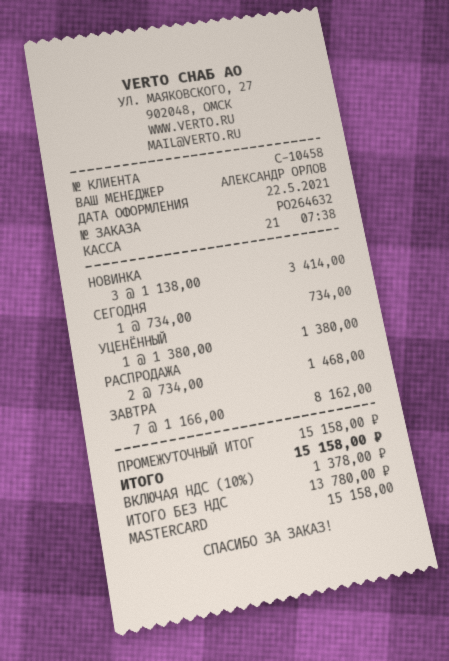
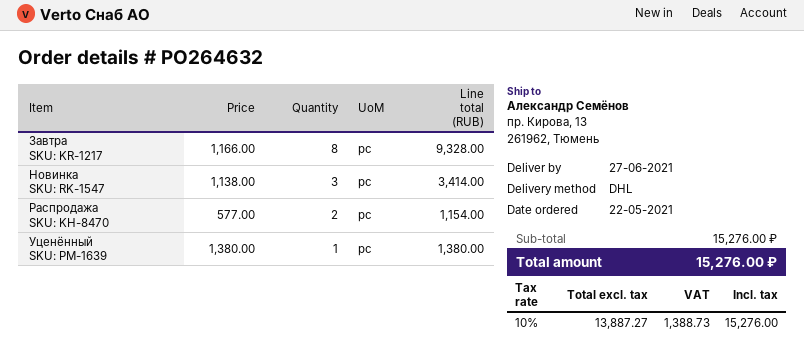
СЕГОДНЯ: 1 x 734.00 = 734.00 -> none
РАСПРОДАЖА: 2 x 734.00 = 1468.00 -> 2 x 577.00 = 1154.00
ЗАВТРА: 7 x 1166.00 = 8162.00 -> 8 x 1166.00 = 9328.00
subtotal: 15158.00 -> 15276.00
net: 13780.00 -> 13887.27
tax: 10% = 1378.00 -> 10% = 1388.73
total: 15158.00 -> 15276.00

